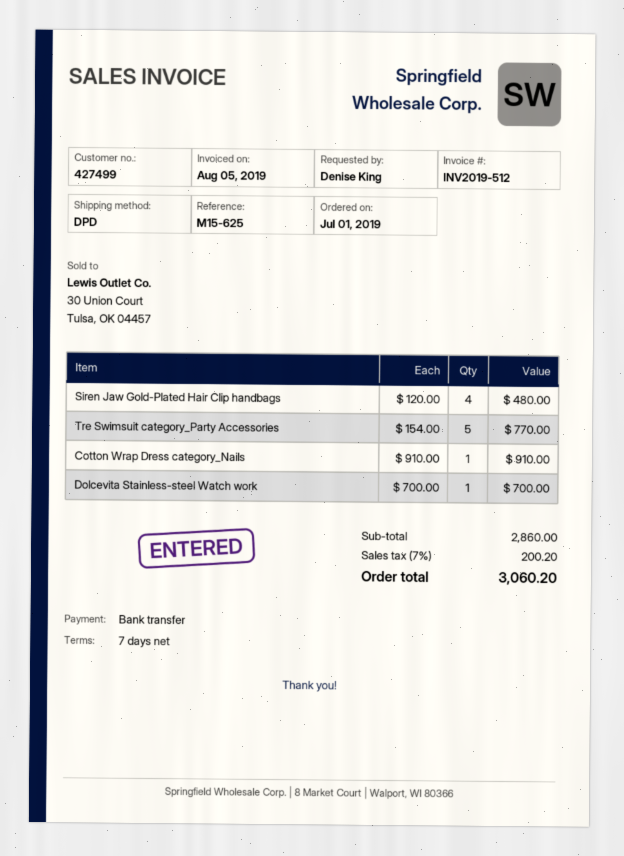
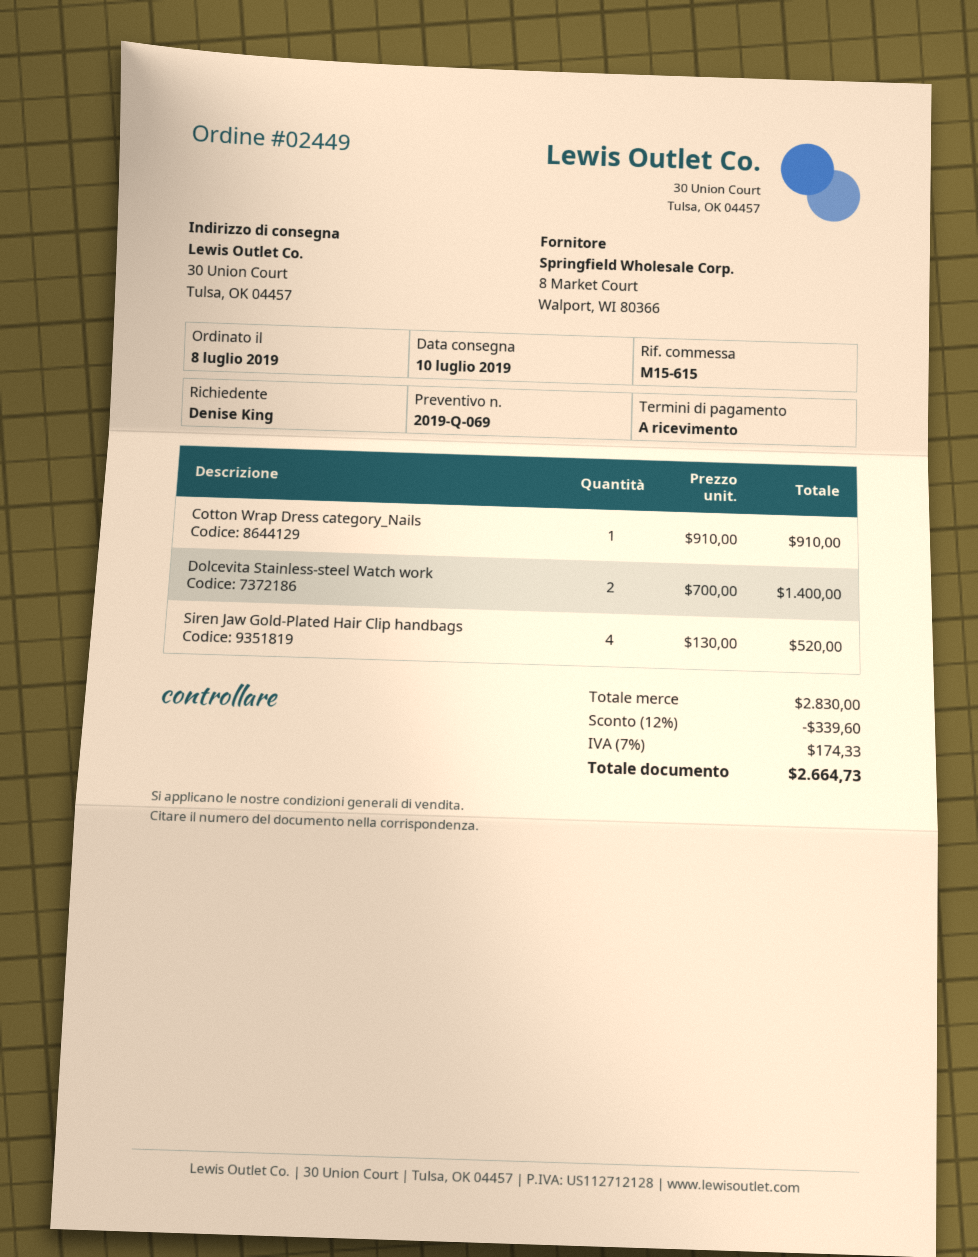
order date: 2019-07-01 -> 2019-07-08
payment terms: 7 days -> on receipt
reference: M15-625 -> M15-615
Siren Jaw Gold-Plated Hair Clip handbags: 4 x 120.00 = 480.00 -> 4 x 130.00 = 520.00
Tre Swimsuit category_Party Accessories: 5 x 154.00 = 770.00 -> none
Dolcevita Stainless-steel Watch work: 1 x 700.00 = 700.00 -> 2 x 700.00 = 1400.00
subtotal: 2860.00 -> 2830.00
discount: none -> 12% = 339.60
tax: 7% = 200.20 -> 7% = 174.33
total: 3060.20 -> 2664.73

